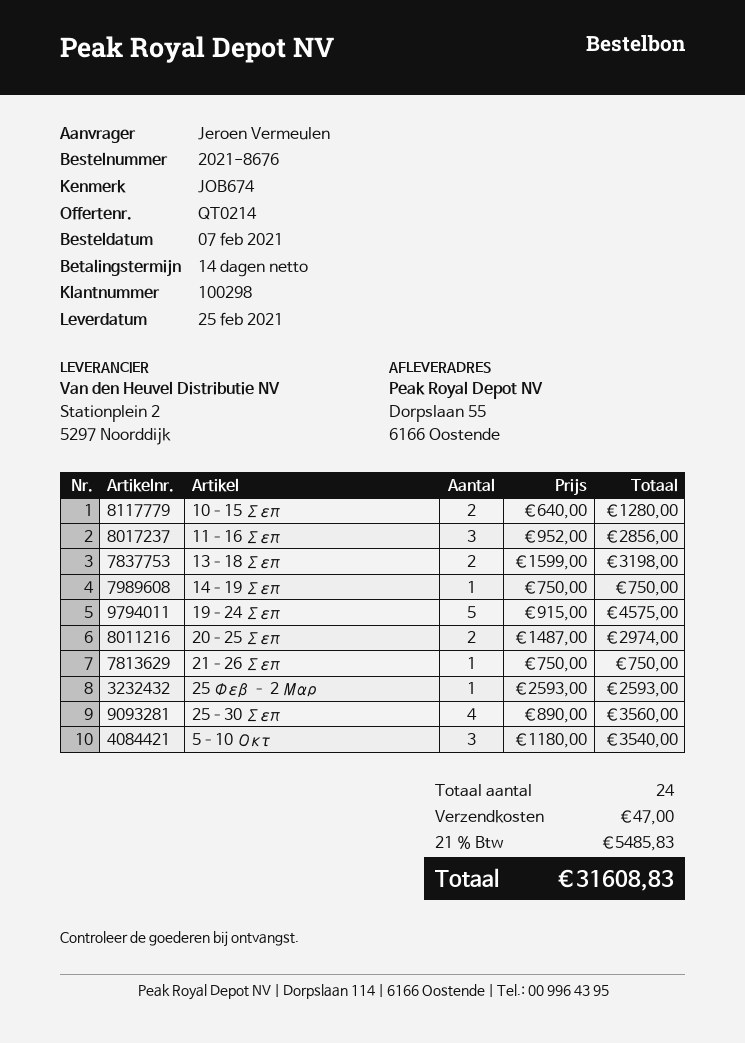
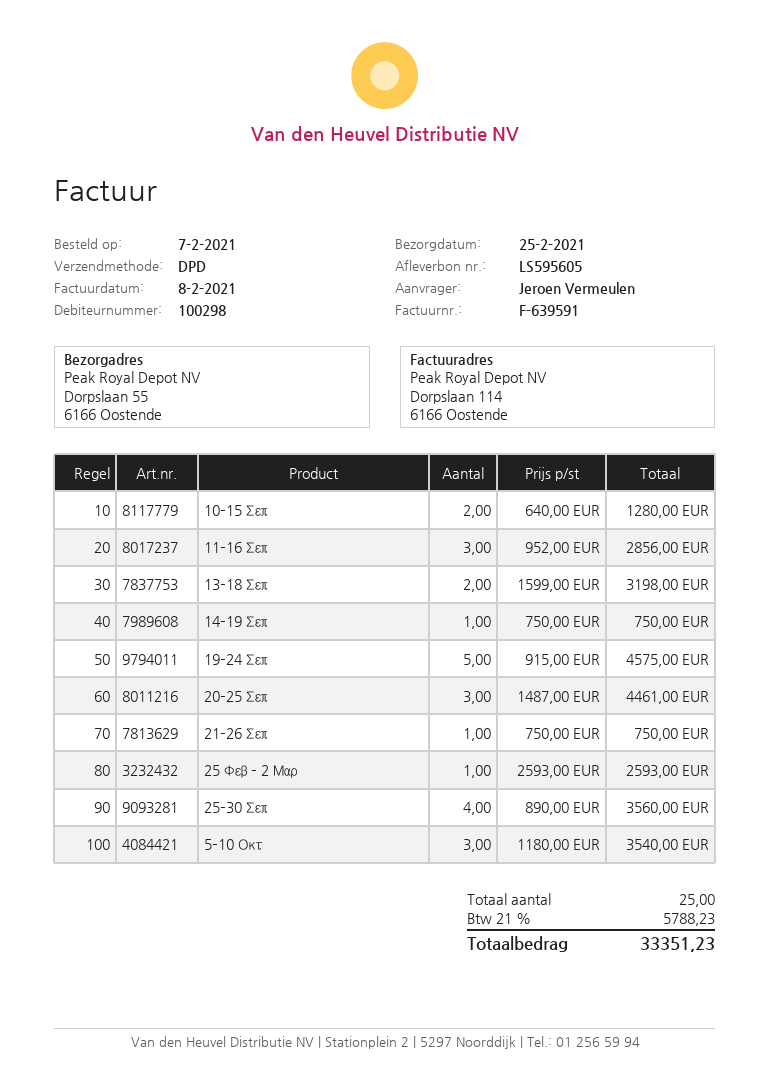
20–25 Σεπ: 2 x 1487.00 = 2974.00 -> 3 x 1487.00 = 4461.00
total quantity: 24 -> 25
shipping: 47.00 -> none
tax: 21% = 5485.83 -> 21% = 5788.23
total: 31608.83 -> 33351.23

